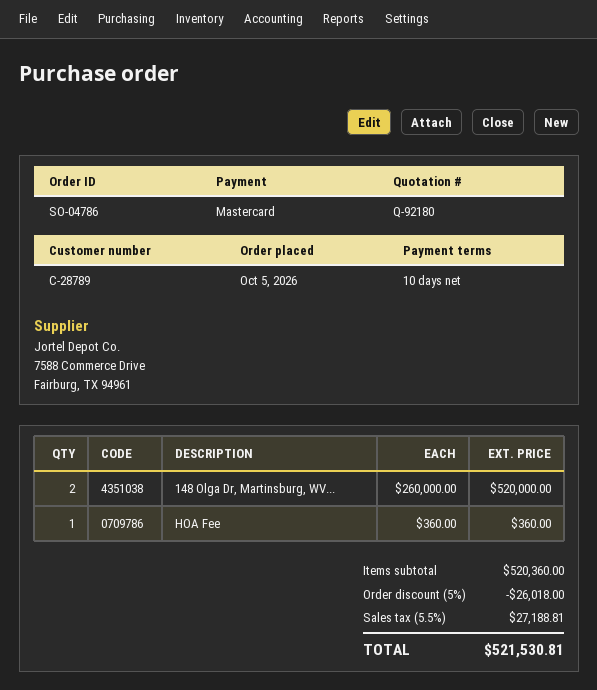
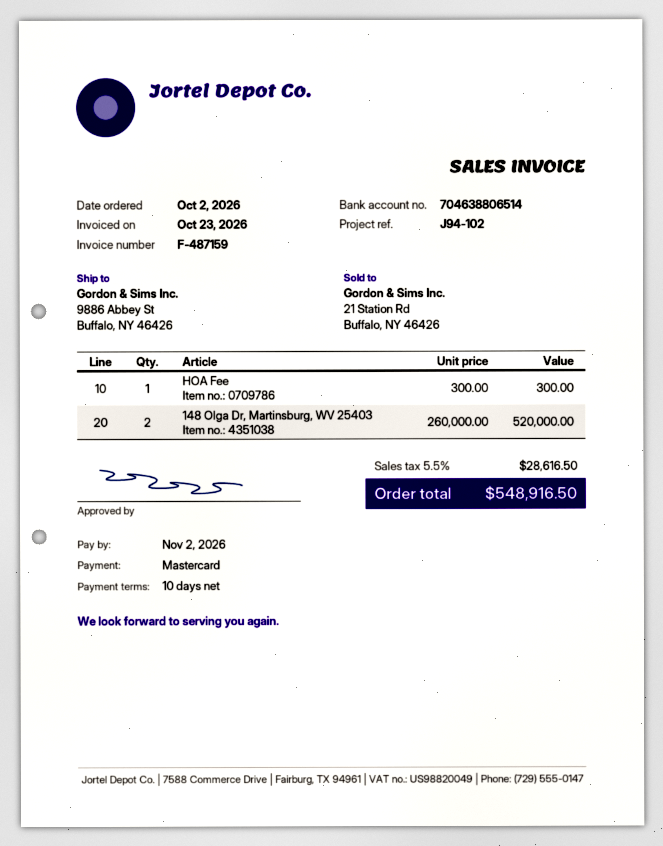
order date: 2026-10-05 -> 2026-10-02
HOA Fee: 1 x 360.00 = 360.00 -> 1 x 300.00 = 300.00
discount: 5% = 26018.00 -> none
tax: 5.5% = 27188.81 -> 5.5% = 28616.50
total: 521530.81 -> 548916.50

